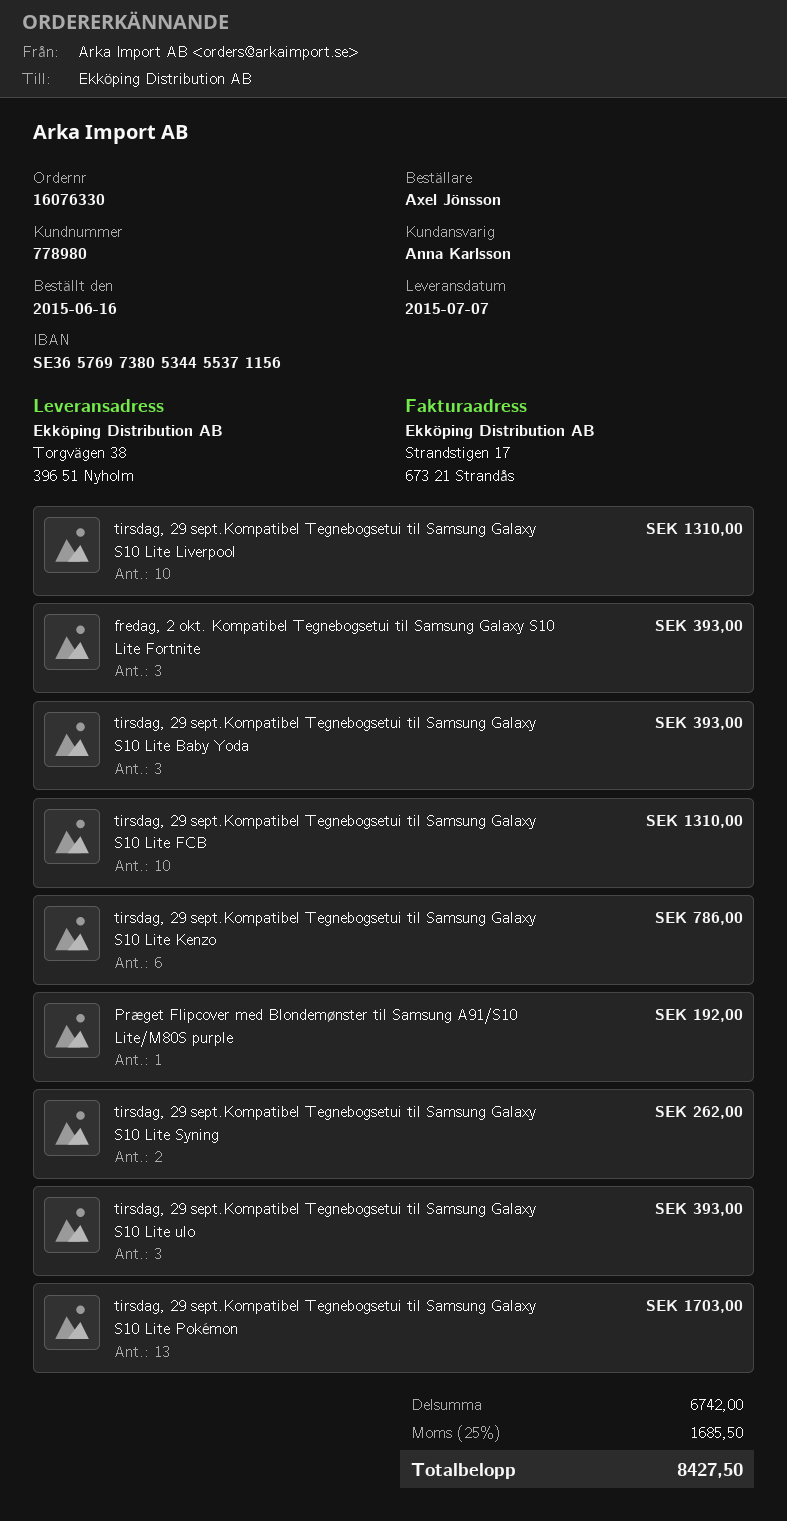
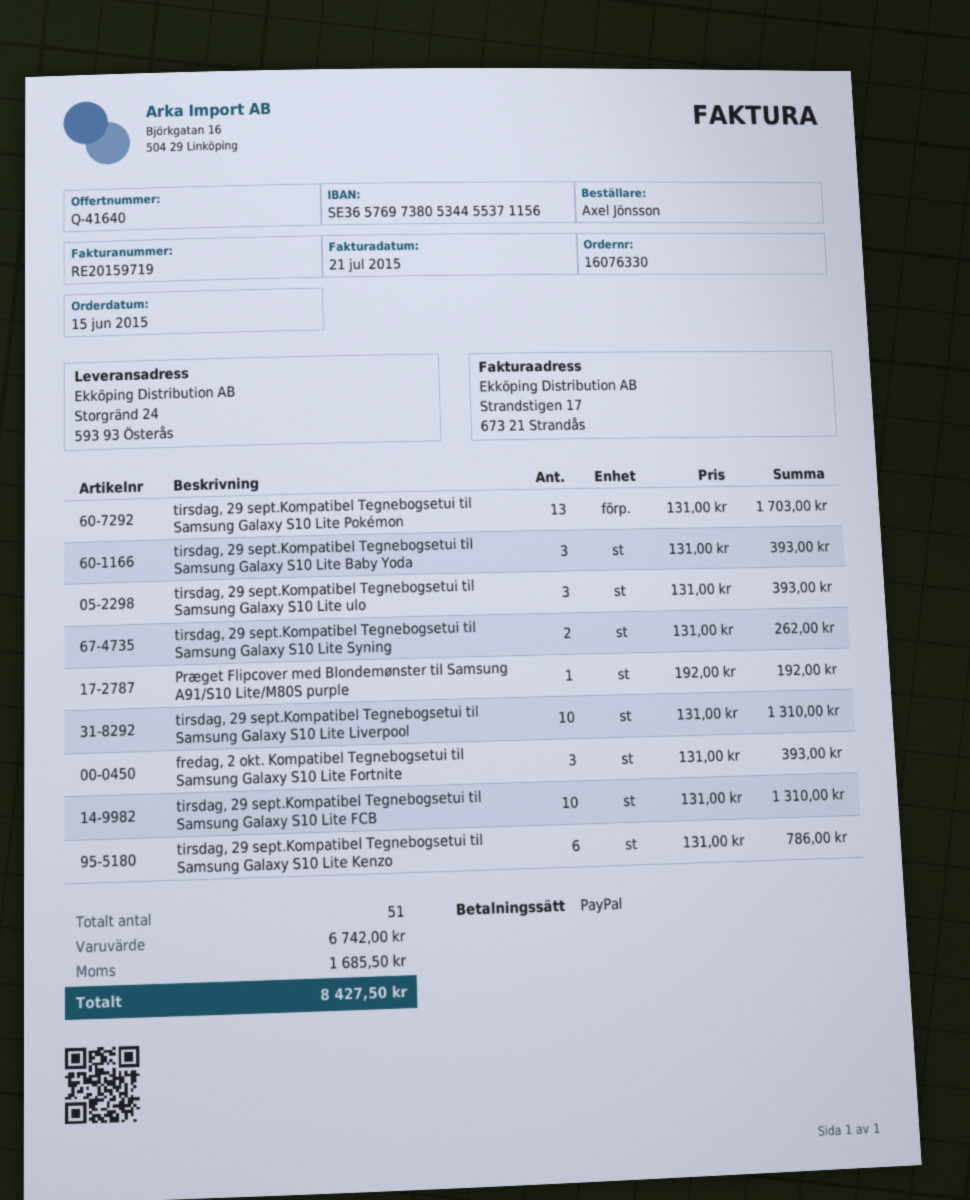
order date: 2015-06-16 -> 2015-06-15
ship to: Torgvägen 38, 396 51 Nyholm -> Storgränd 24, 593 93 Österås

